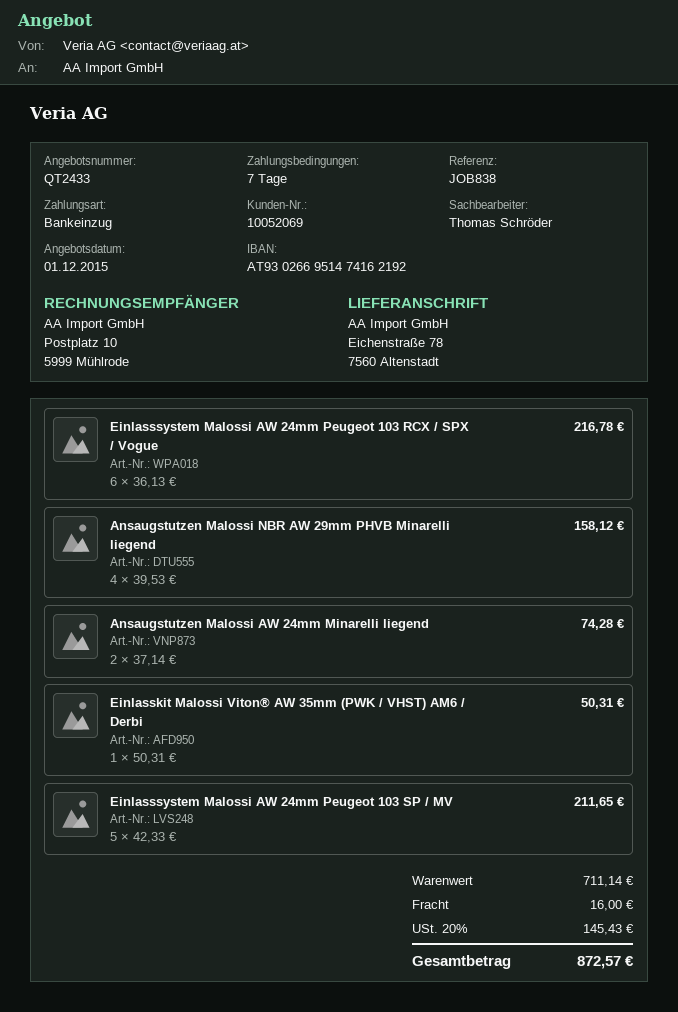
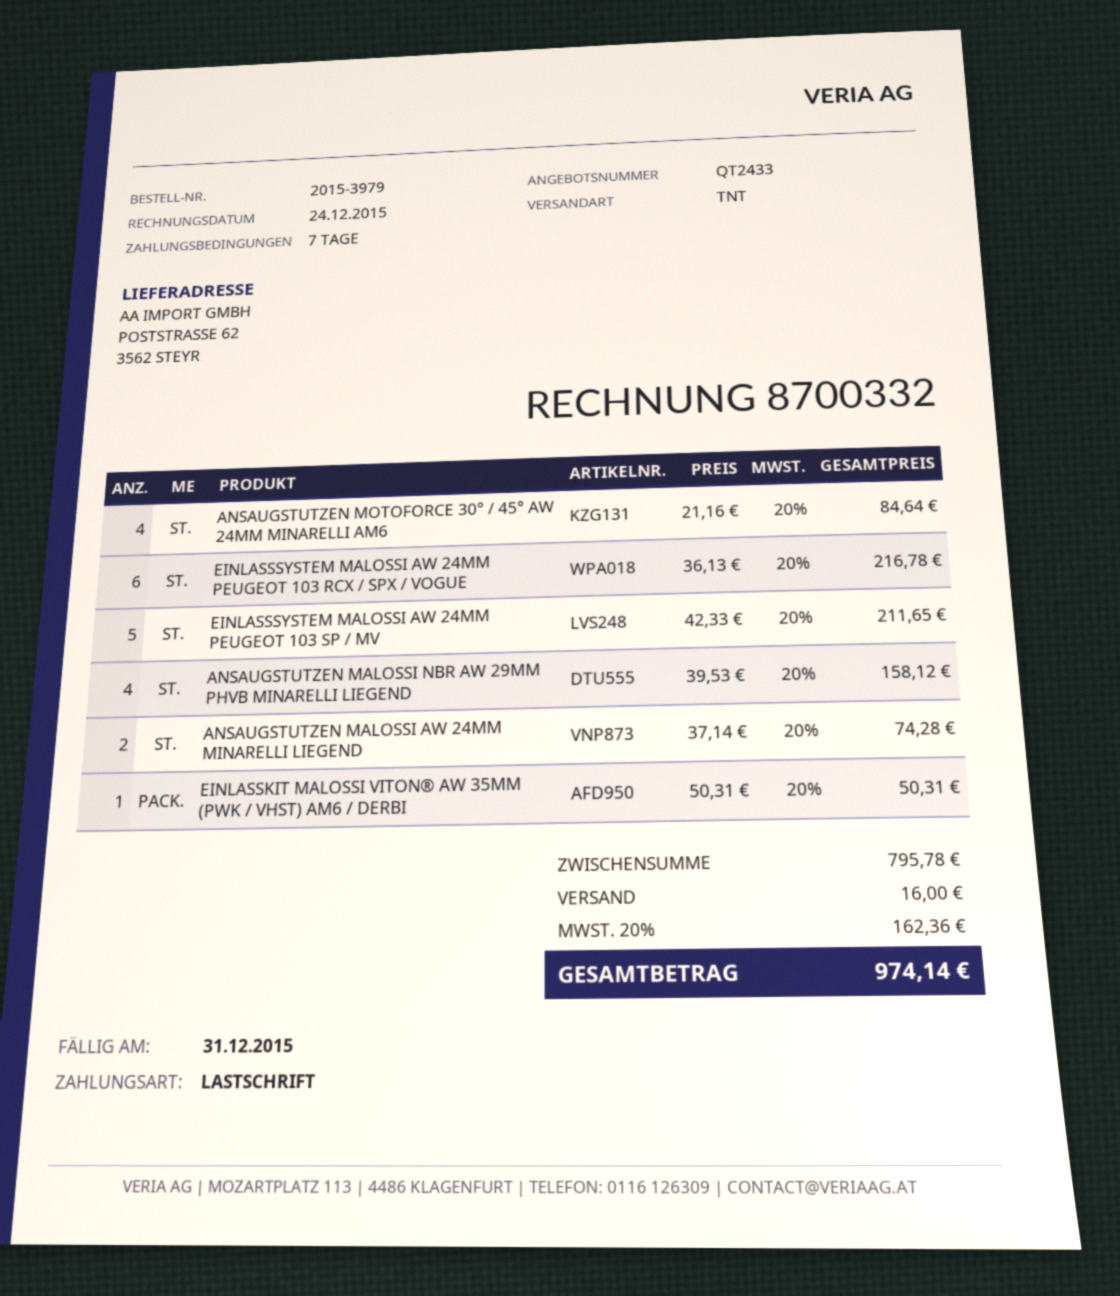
ship to: Eichenstraße 78, 7560 Altenstadt -> POSTSTRASSE 62, 3562 STEYR
ANSAUGSTUTZEN MOTOFORCE 30° / 45° AW 24MM MINARELLI AM6: none -> 4 x 21.16 = 84.64
subtotal: 711.14 -> 795.78
tax: 20% = 145.43 -> 20% = 162.36
total: 872.57 -> 974.14

